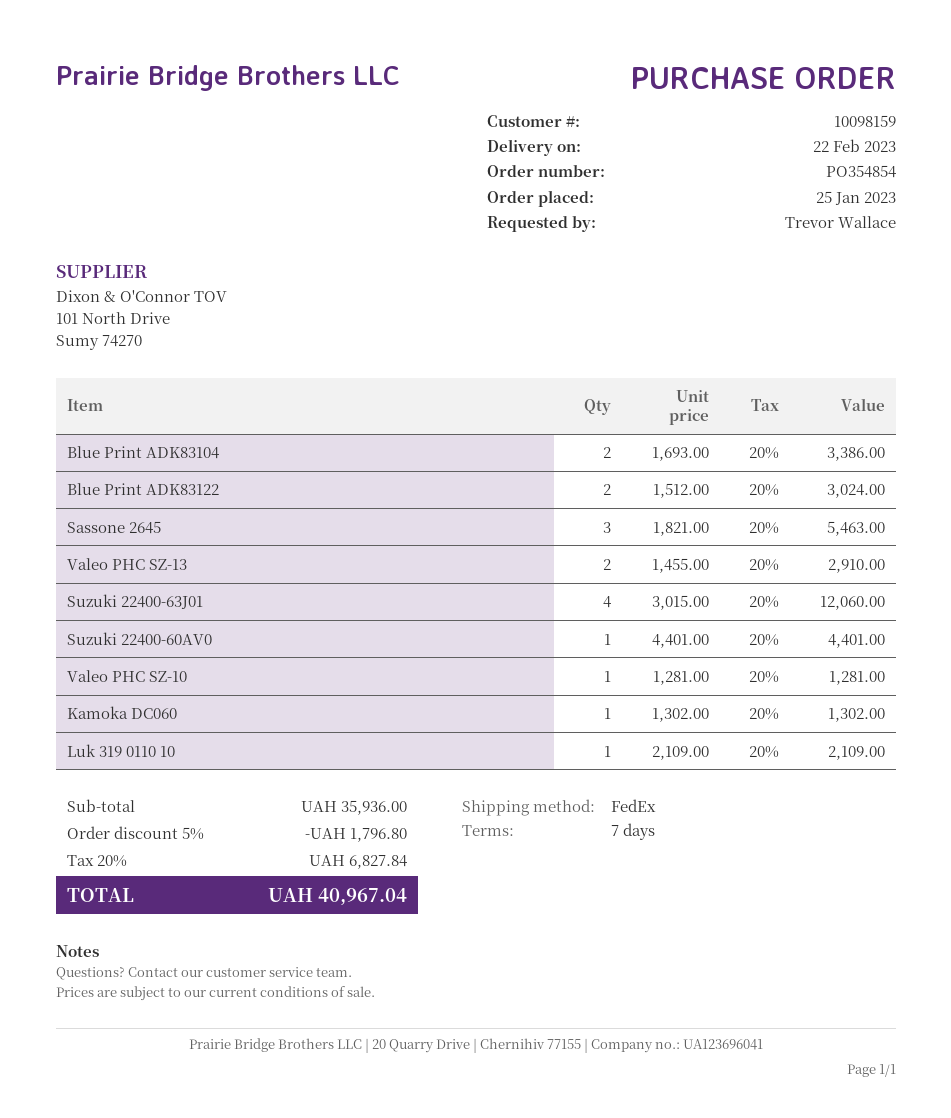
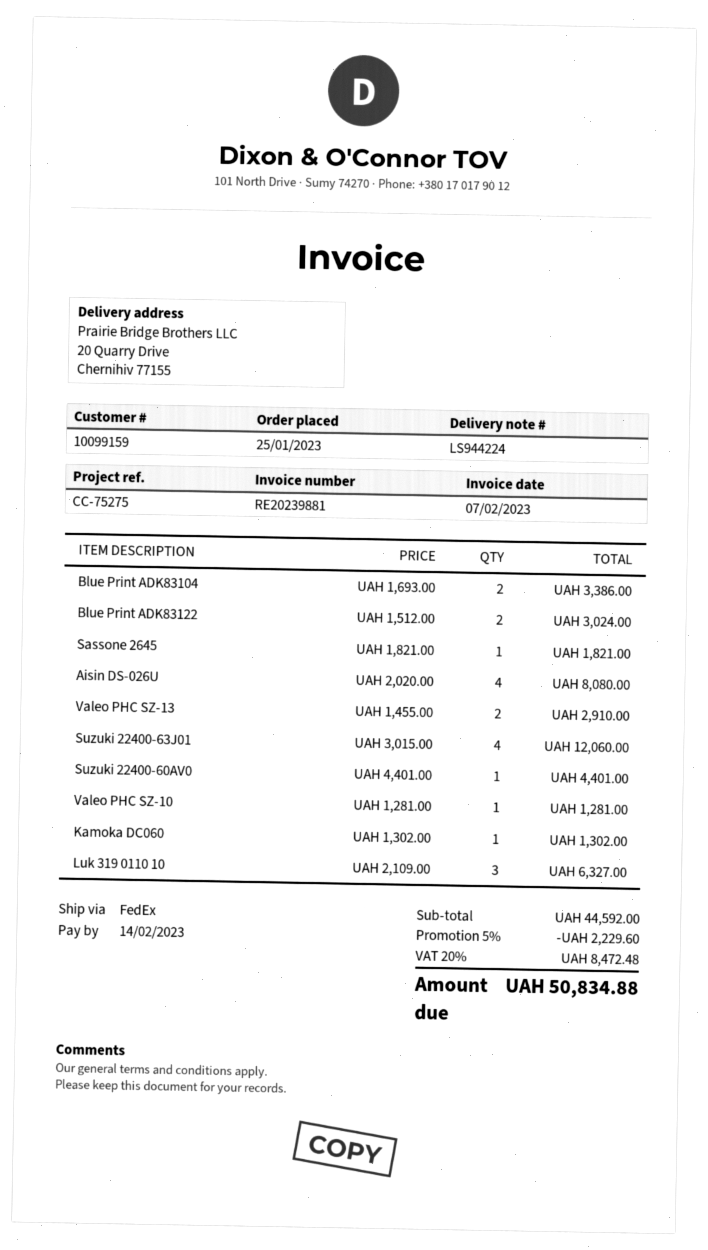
customer number: 10098159 -> 10099159
Sassone 2645: 3 x 1821.00 = 5463.00 -> 1 x 1821.00 = 1821.00
Luk 319 0110 10: 1 x 2109.00 = 2109.00 -> 3 x 2109.00 = 6327.00
Aisin DS-026U: none -> 4 x 2020.00 = 8080.00
subtotal: 35936.00 -> 44592.00
discount: 5% = 1796.80 -> 5% = 2229.60
tax: 20% = 6827.84 -> 20% = 8472.48
total: 40967.04 -> 50834.88

